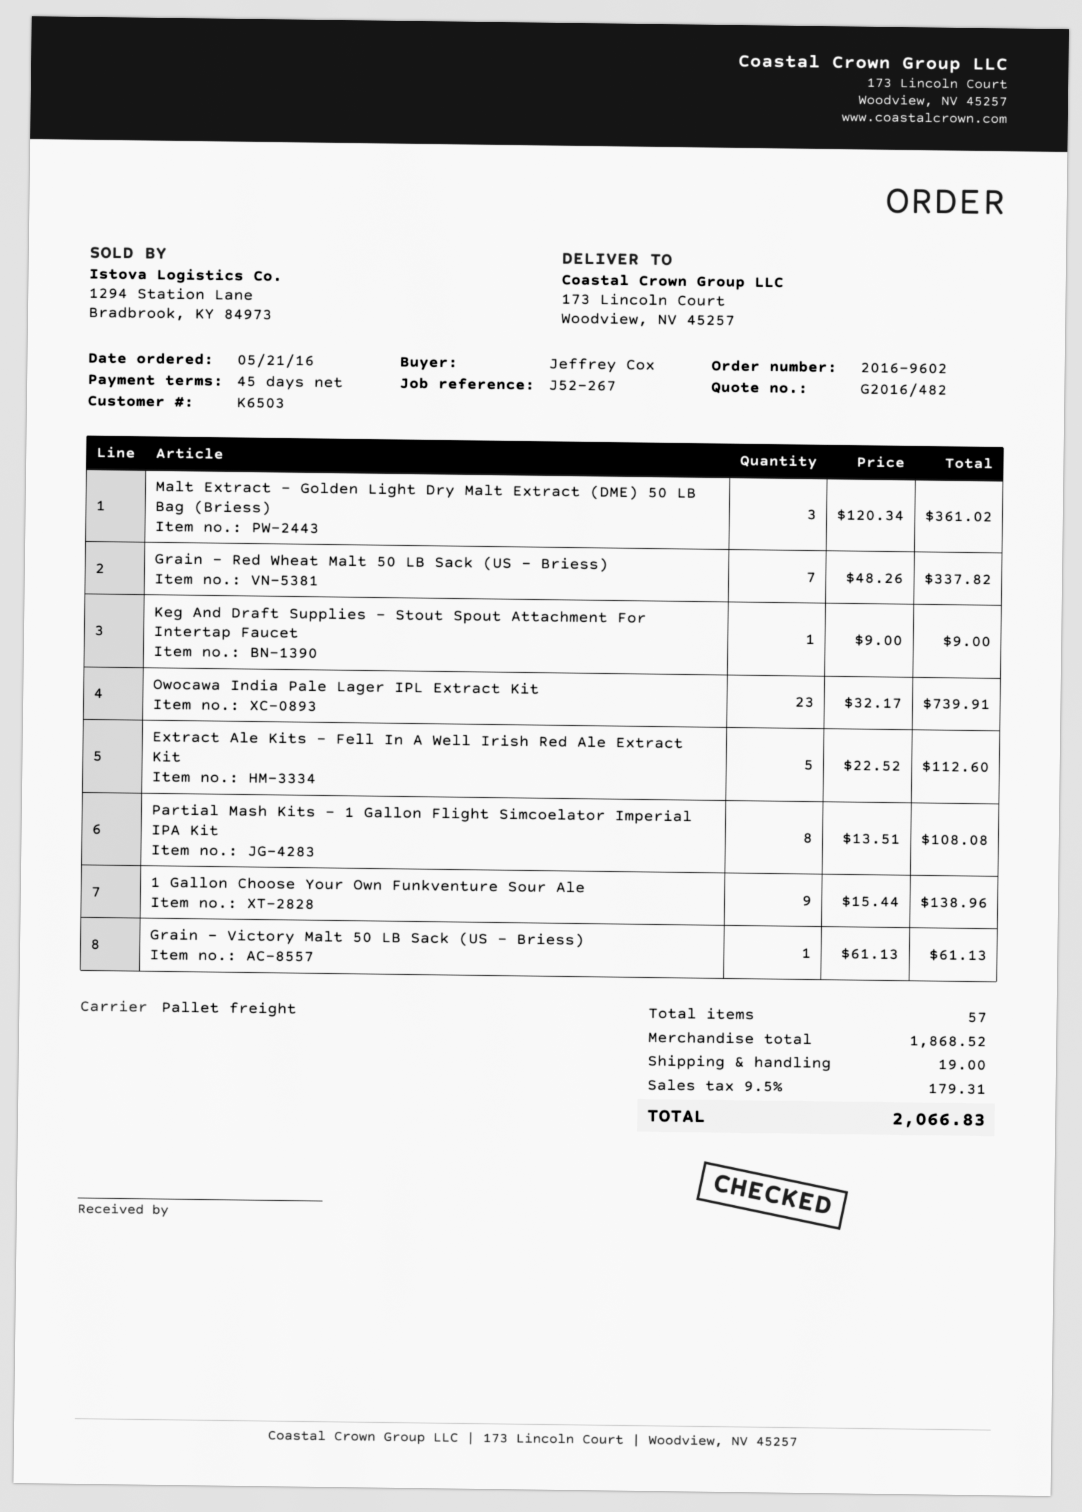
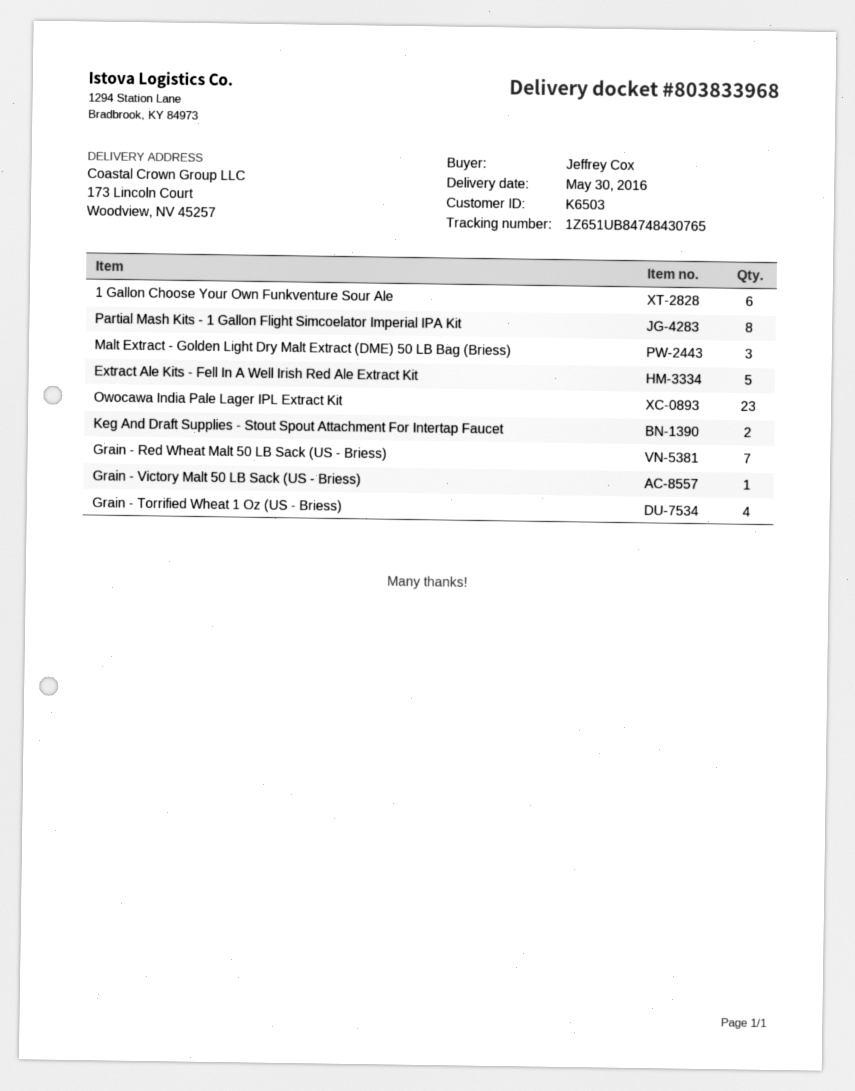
Keg And Draft Supplies - Stout Spout Attachment For Intertap Faucet: 1 -> 2
1 Gallon Choose Your Own Funkventure Sour Ale: 9 -> 6
Grain - Torrified Wheat 1 Oz (US - Briess): none -> 4

